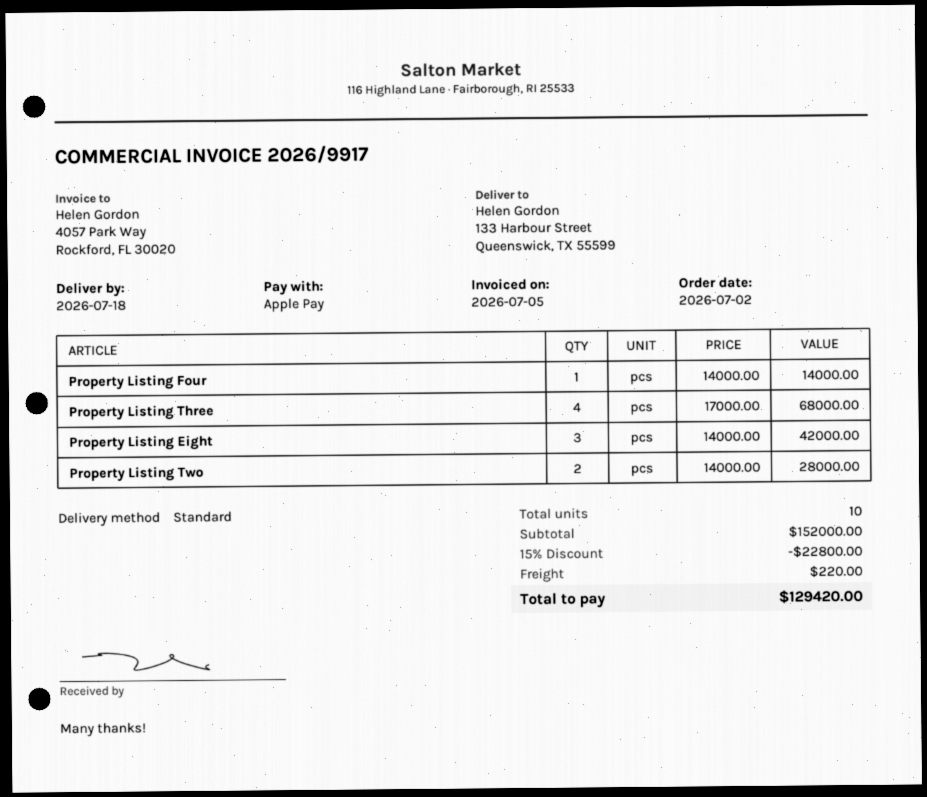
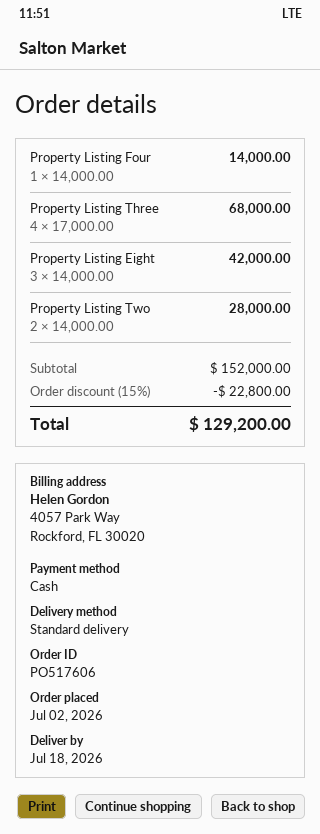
payment method: Apple Pay -> cash
shipping: 220.00 -> none
total: 129420.00 -> 129200.00

